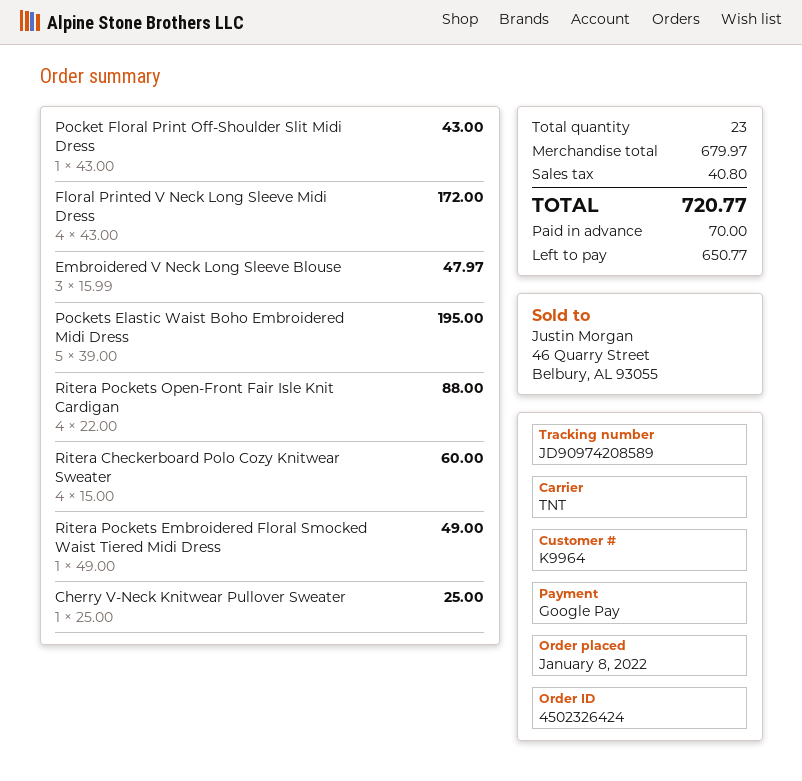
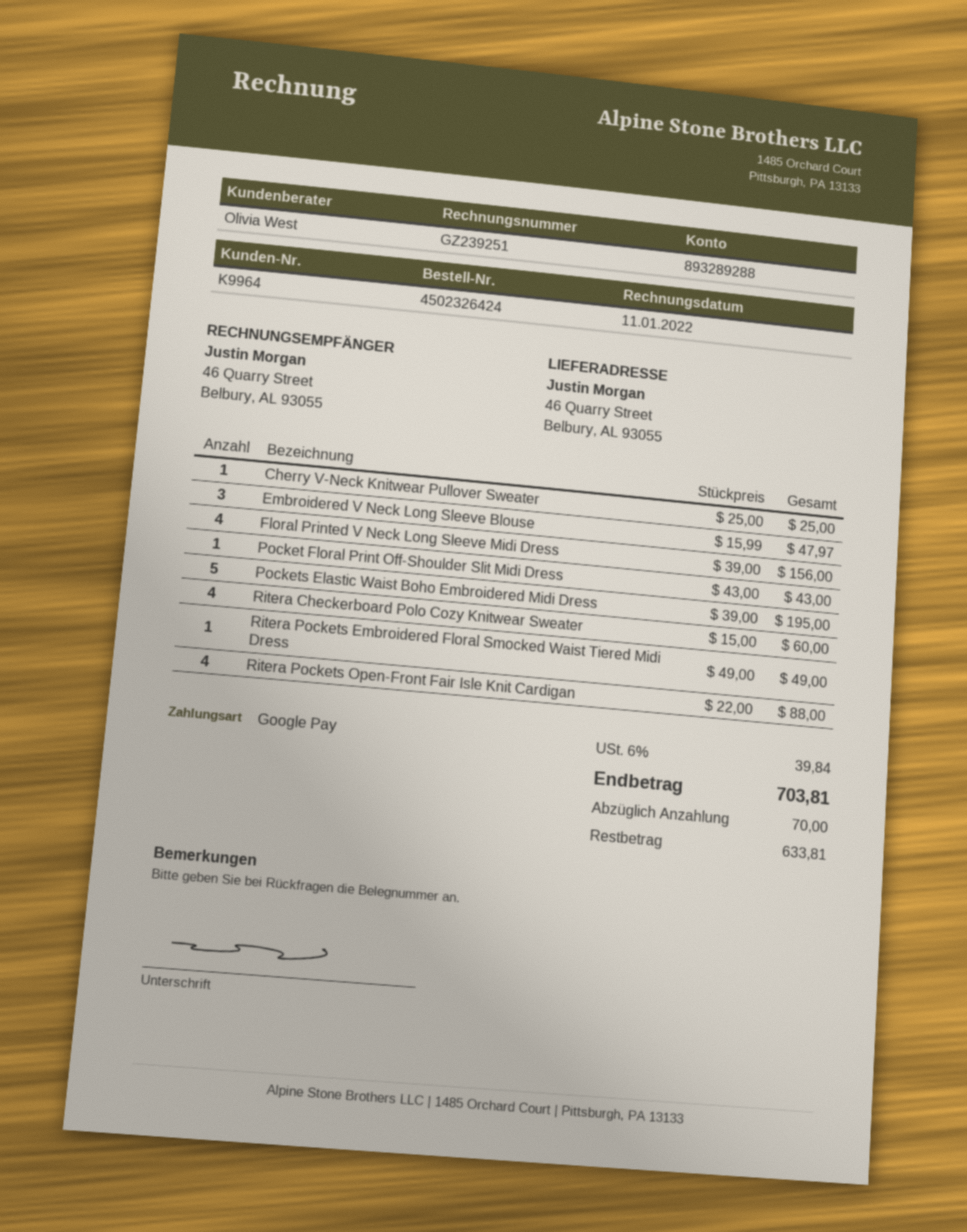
Floral Printed V Neck Long Sleeve Midi Dress: 4 x 43.00 = 172.00 -> 4 x 39.00 = 156.00
tax: 40.80 -> 39.84
total: 720.77 -> 703.81
balance: 650.77 -> 633.81

